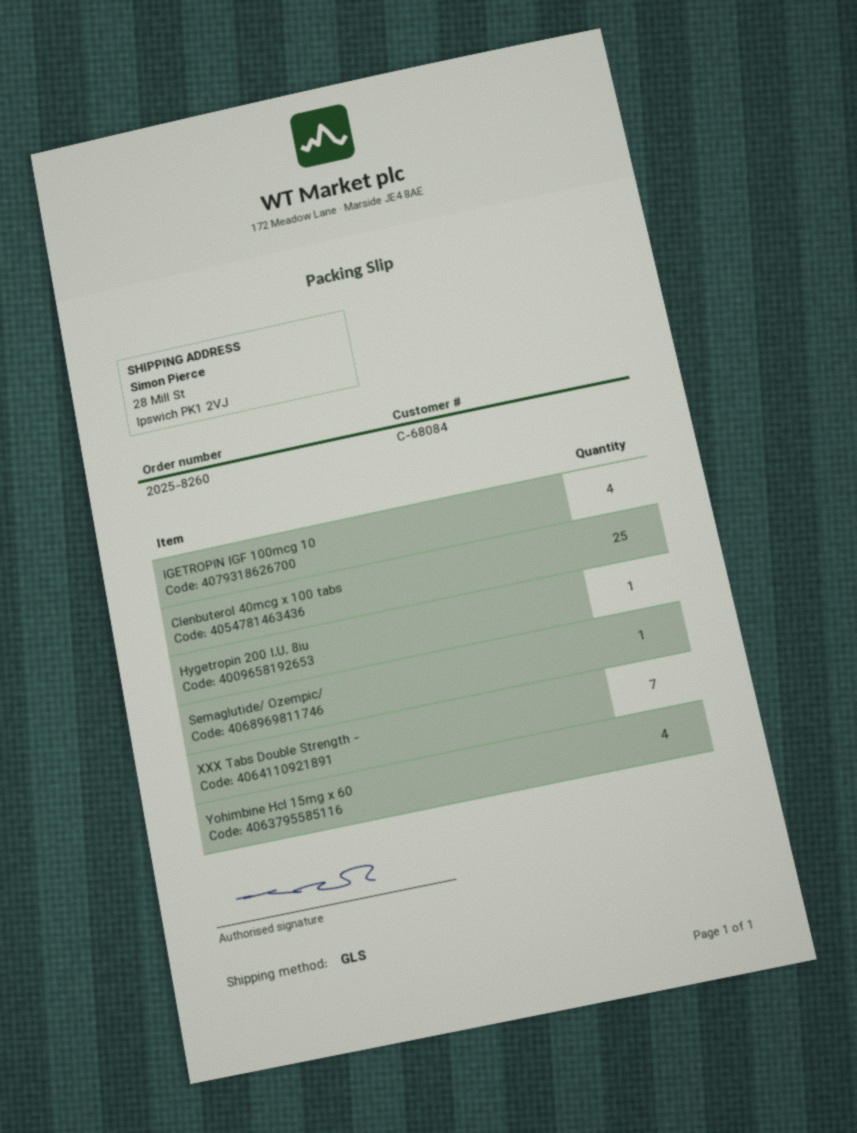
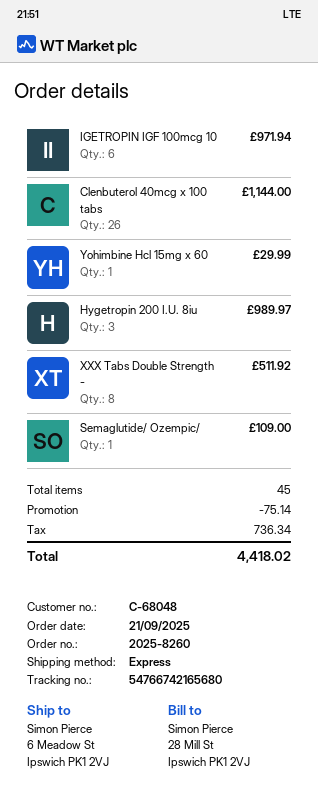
customer number: C-68084 -> C-68048
shipping method: GLS -> express
ship to: 28 Mill St, Ipswich PK1 2VJ -> 6 Meadow St, Ipswich PK1 2VJ
IGETROPIN IGF 100mcg 10: 4 -> 6
Clenbuterol 40mcg x 100 tabs: 25 -> 26
Hygetropin 200 I.U. 8iu: 1 -> 3
XXX Tabs Double Strength -: 7 -> 8
Yohimbine Hcl 15mg x 60: 4 -> 1

